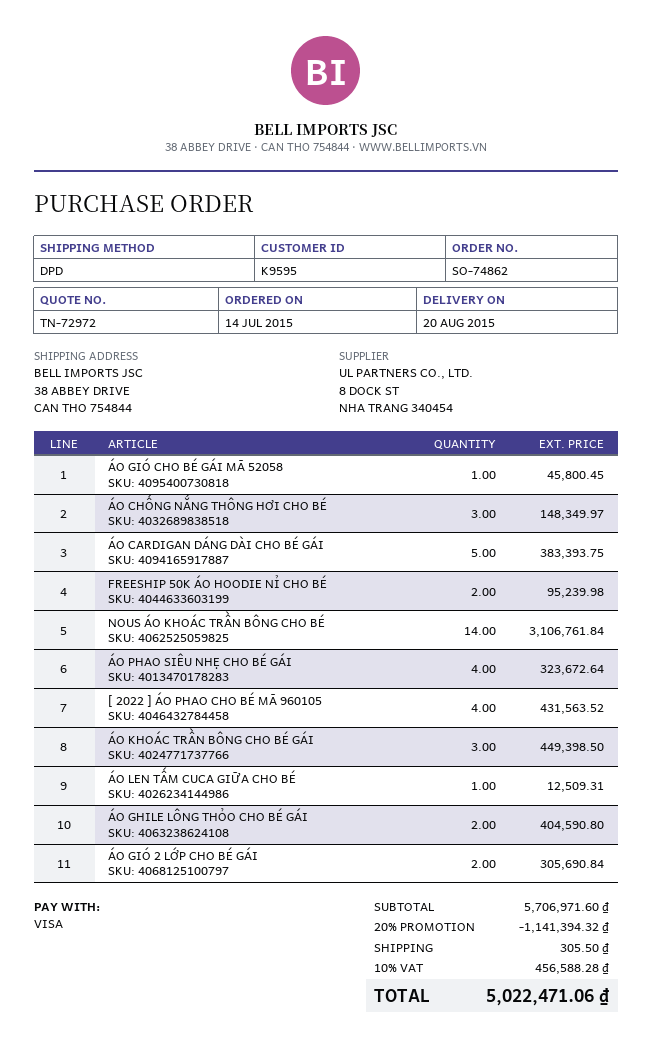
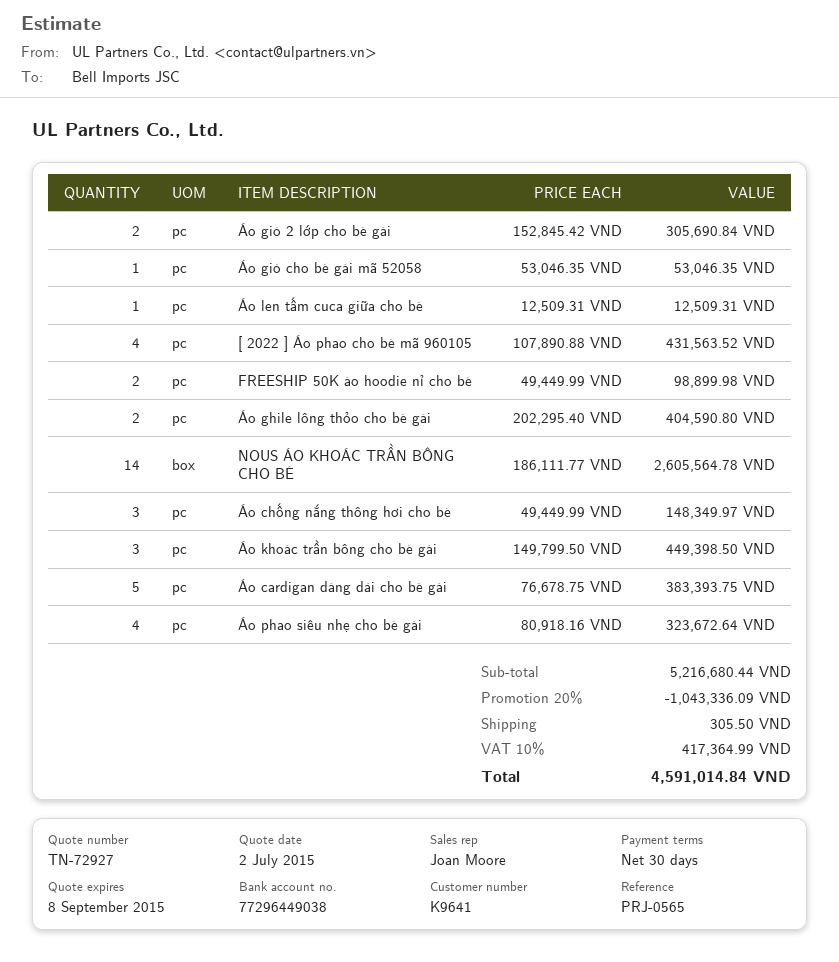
quote number: TN-72972 -> TN-72927
customer number: K9595 -> K9641
ÁO GIÓ CHO BÉ GÁI MÃ 52058: 1 for 45800.45 -> 1 for 53046.35
FREESHIP 50K ÁO HOODIE NỈ CHO BÉ: 2 for 95239.98 -> 2 for 98899.98
NOUS ÁO KHOÁC TRẦN BÔNG CHO BÉ: 14 for 3106761.84 -> 14 for 2605564.78
subtotal: 5706971.60 -> 5216680.44
discount: 20% = 1141394.32 -> 20% = 1043336.09
tax: 10% = 456588.28 -> 10% = 417364.99
total: 5022471.06 -> 4591014.84

